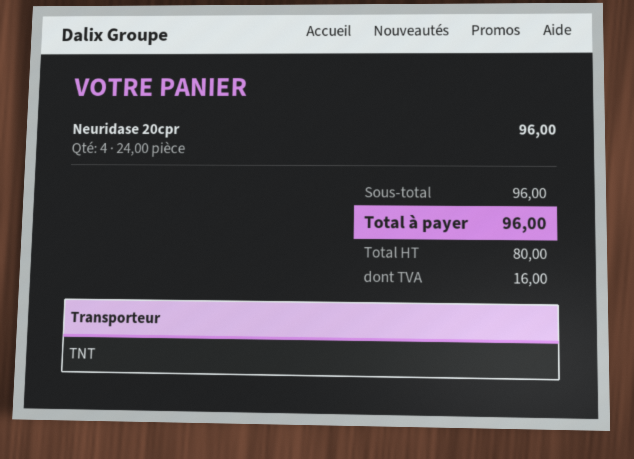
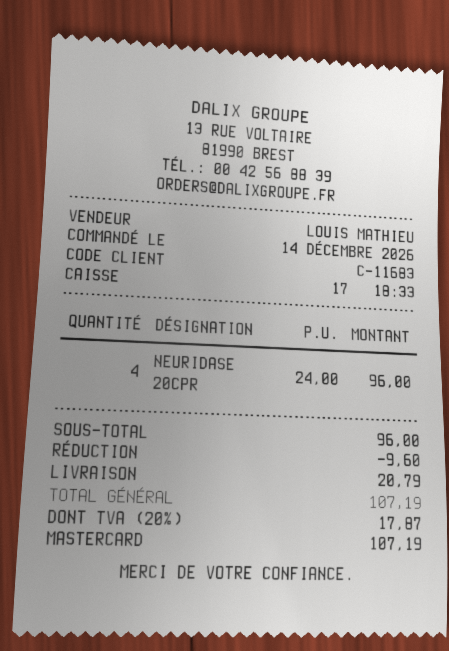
discount: none -> 9.60
shipping: none -> 20.79
tax: 16.00 -> 17.87
total: 96.00 -> 107.19

